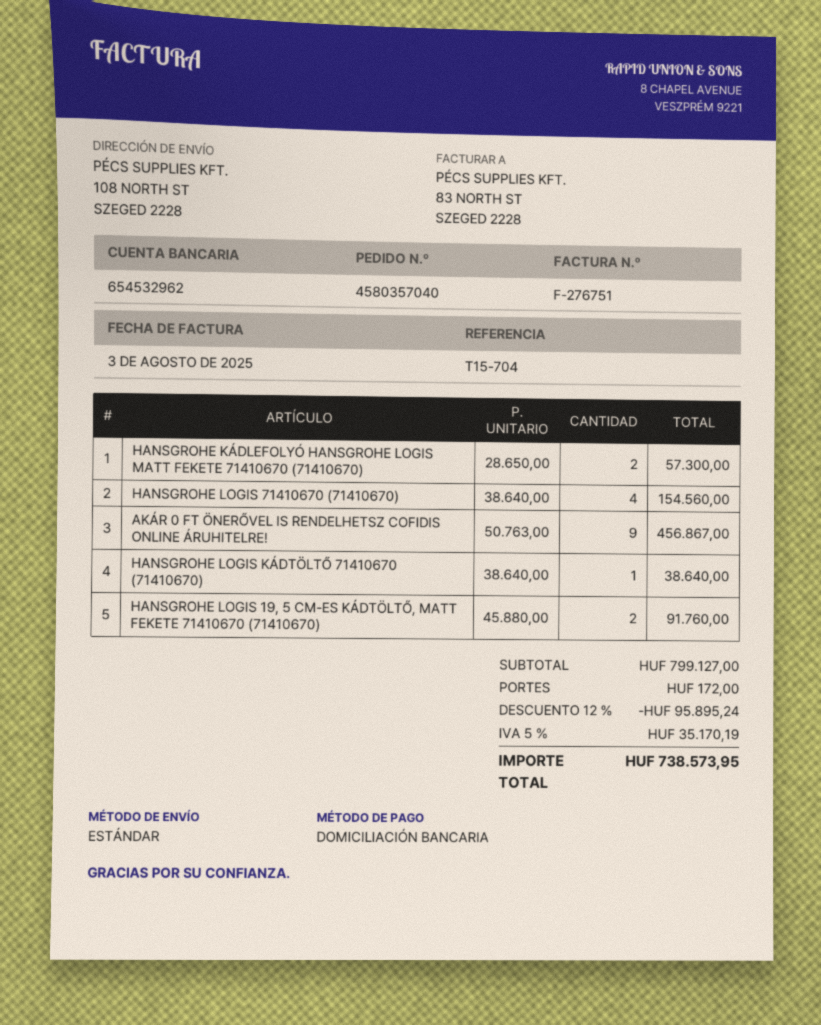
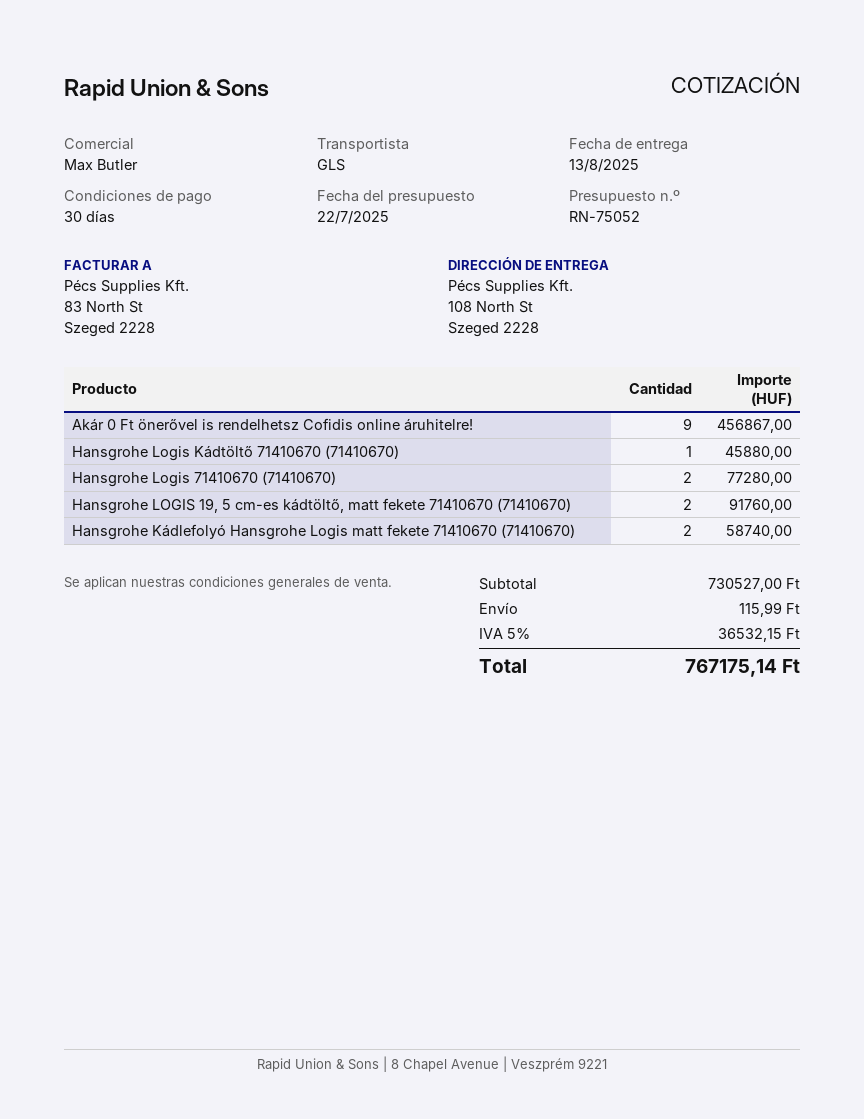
shipping method: standard -> GLS
HANSGROHE KÁDLEFOLYÓ HANSGROHE LOGIS MATT FEKETE 71410670 (71410670): 2 for 57300.00 -> 2 for 58740.00
HANSGROHE LOGIS 71410670 (71410670): 4 for 154560.00 -> 2 for 77280.00
HANSGROHE LOGIS KÁDTÖLTŐ 71410670 (71410670): 1 for 38640.00 -> 1 for 45880.00
subtotal: 799127.00 -> 730527.00
discount: 12% = 95895.24 -> none
shipping: 172.00 -> 115.99
tax: 5% = 35170.19 -> 5% = 36532.15
total: 738573.95 -> 767175.14

